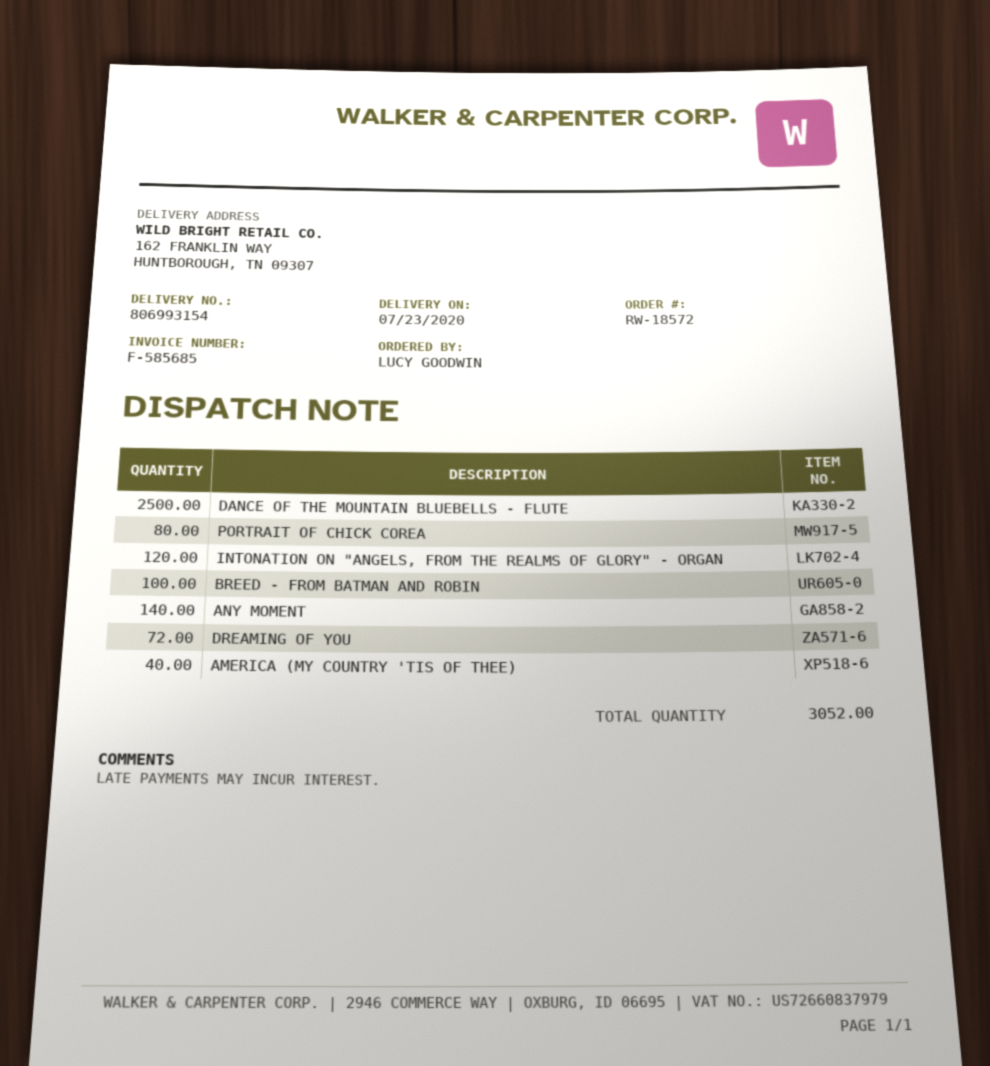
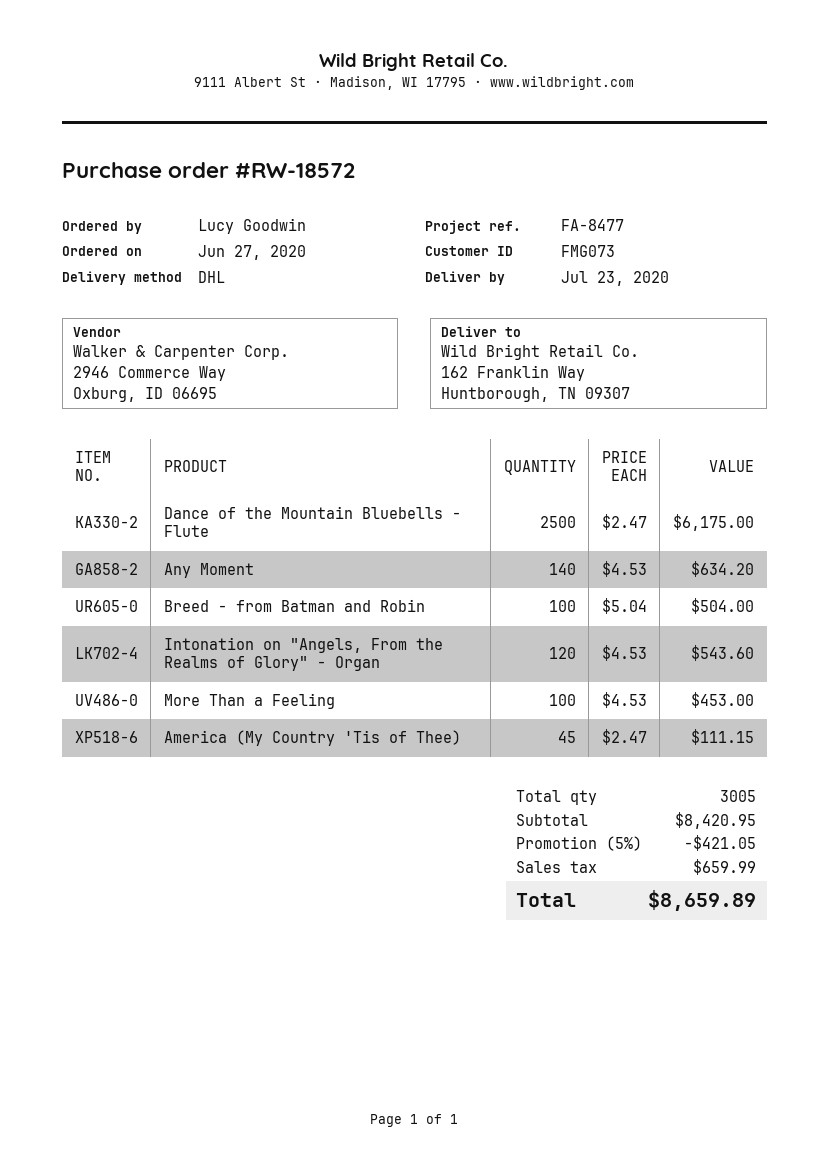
PORTRAIT OF CHICK COREA: 80 -> none
DREAMING OF YOU: 72 -> none
AMERICA (MY COUNTRY 'TIS OF THEE): 40 -> 45
More Than a Feeling: none -> 100
total quantity: 3052 -> 3005

